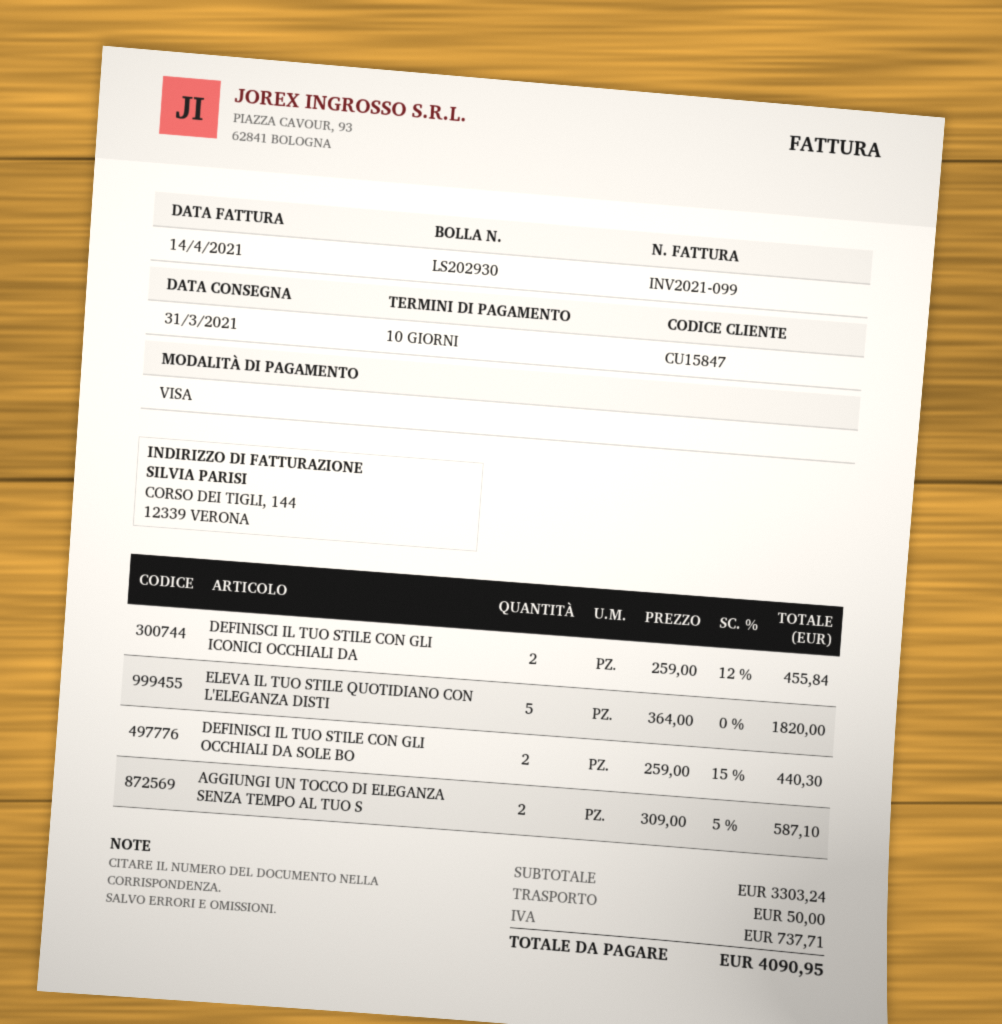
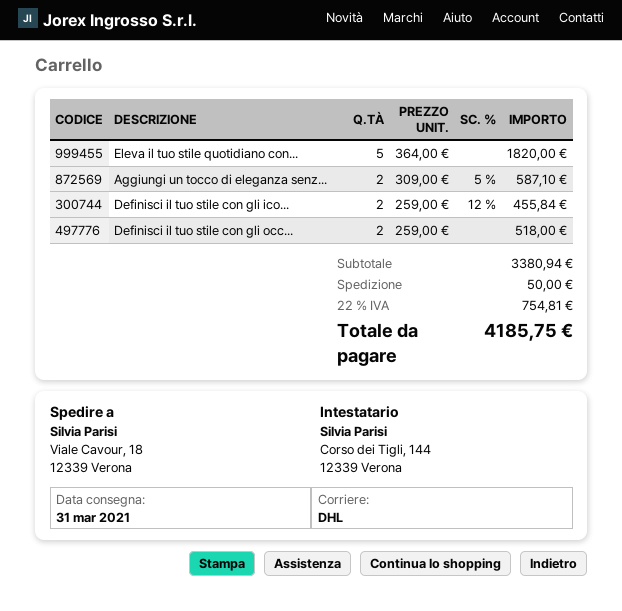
DEFINISCI IL TUO STILE CON GLI OCCHIALI DA SOLE BO: 2 x 259.00 - 15% = 440.30 -> 2 x 259.00 = 518.00
subtotal: 3303.24 -> 3380.94
tax: 737.71 -> 754.81
total: 4090.95 -> 4185.75

